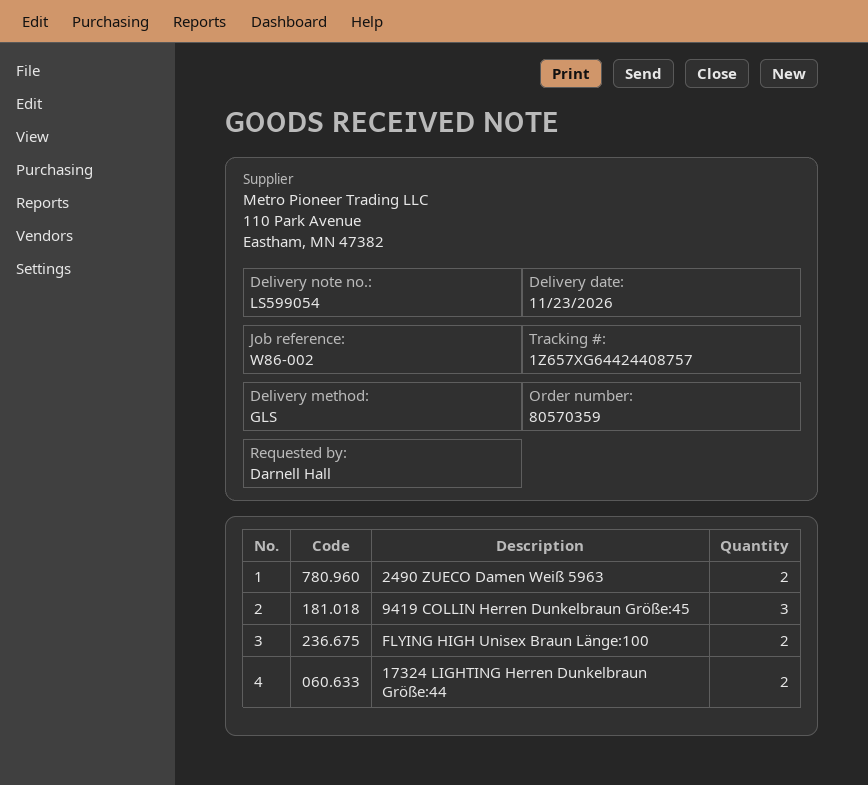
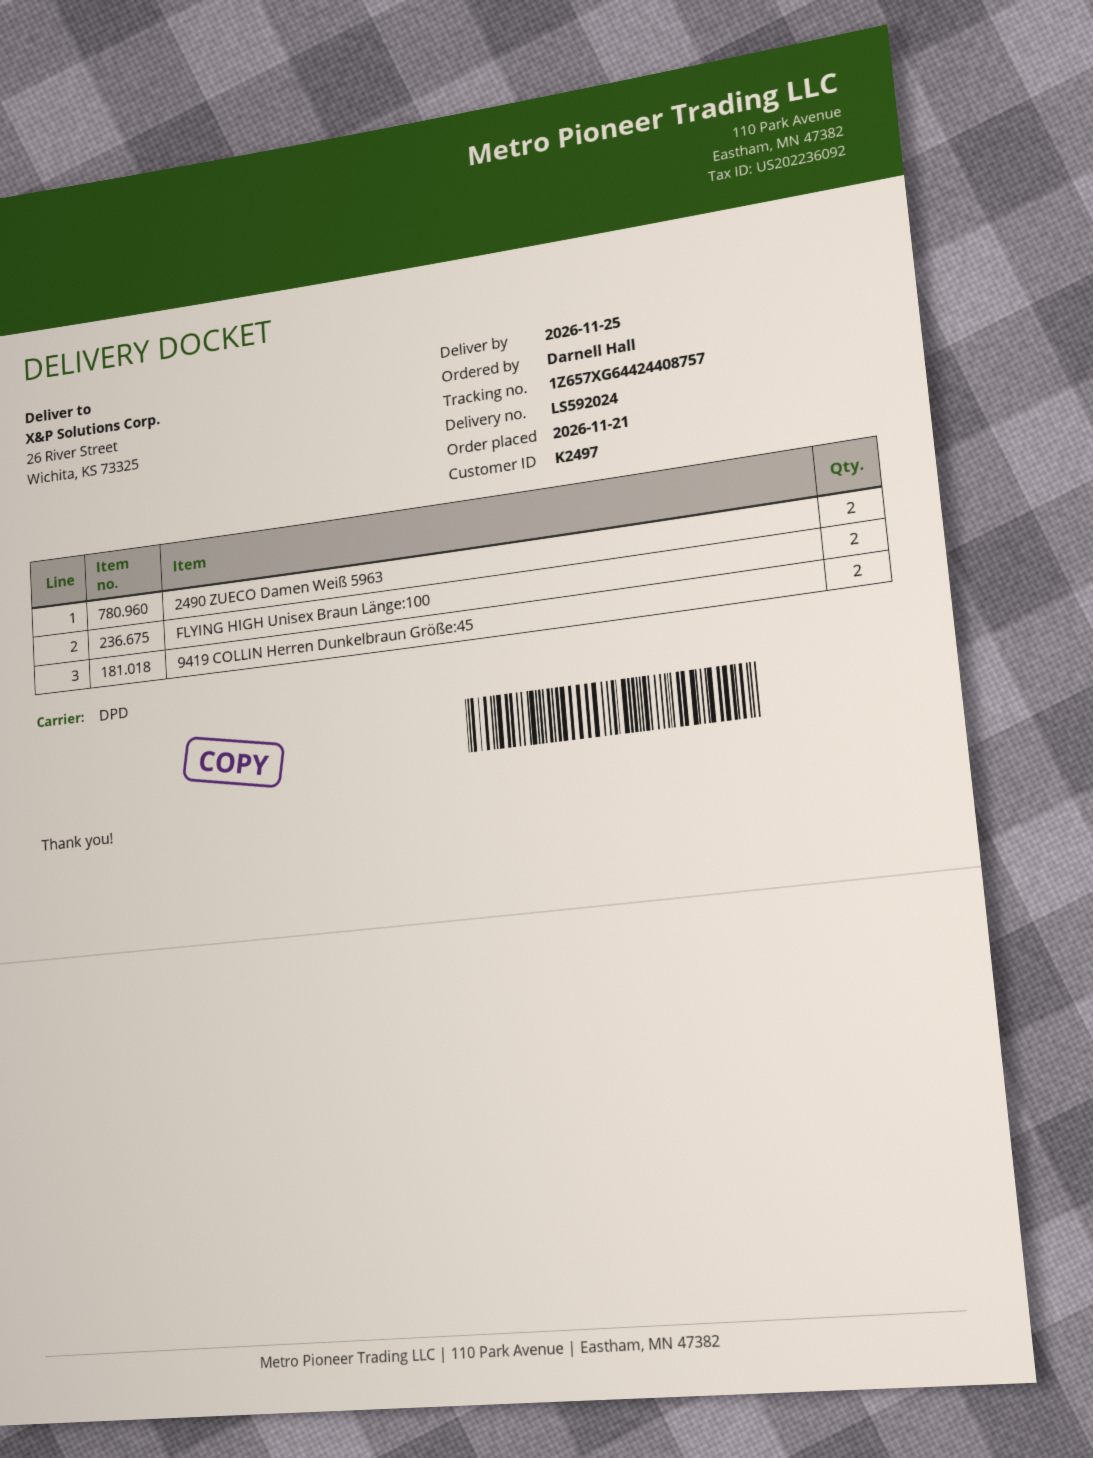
delivery note number: LS599054 -> LS592024
delivery date: 2026-11-23 -> 2026-11-25
shipping method: GLS -> DPD
9419 COLLIN Herren Dunkelbraun Größe:45: 3 -> 2
17324 LIGHTING Herren Dunkelbraun Größe:44: 2 -> none

